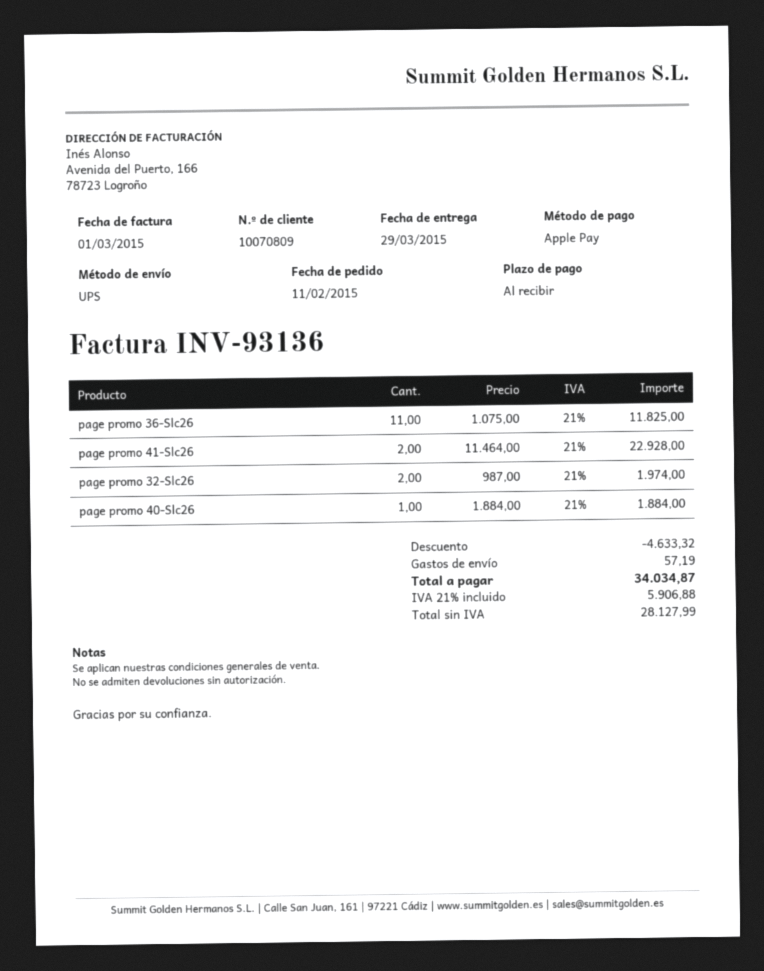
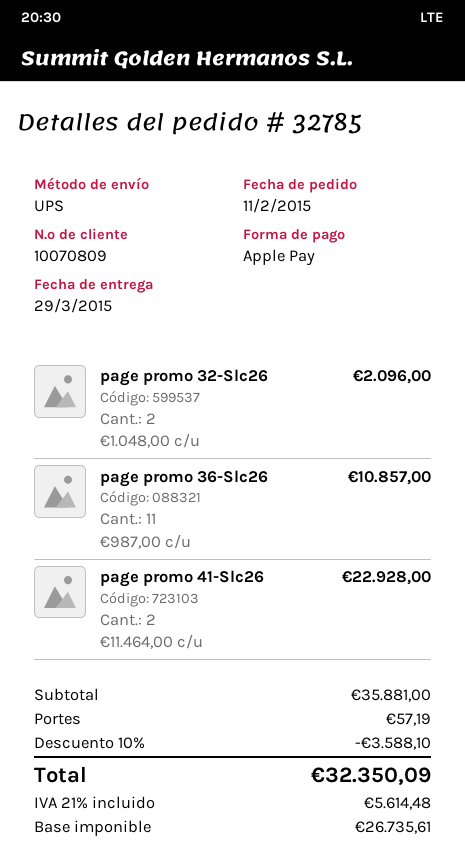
page promo 36-Slc26: 11 x 1075.00 = 11825.00 -> 11 x 987.00 = 10857.00
page promo 32-Slc26: 2 x 987.00 = 1974.00 -> 2 x 1048.00 = 2096.00
page promo 40-Slc26: 1 x 1884.00 = 1884.00 -> none
discount: 4633.32 -> 3588.10
net: 28127.99 -> 26735.61
tax: 21% = 5906.88 -> 21% = 5614.48
total: 34034.87 -> 32350.09

